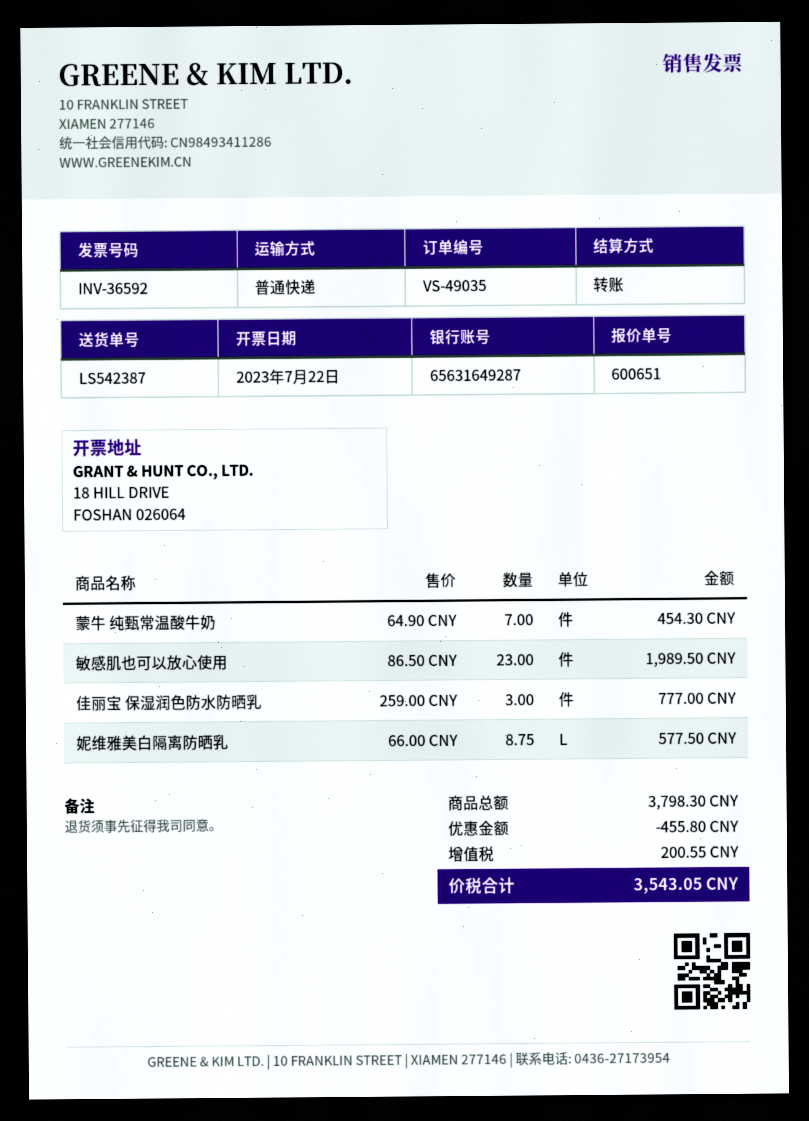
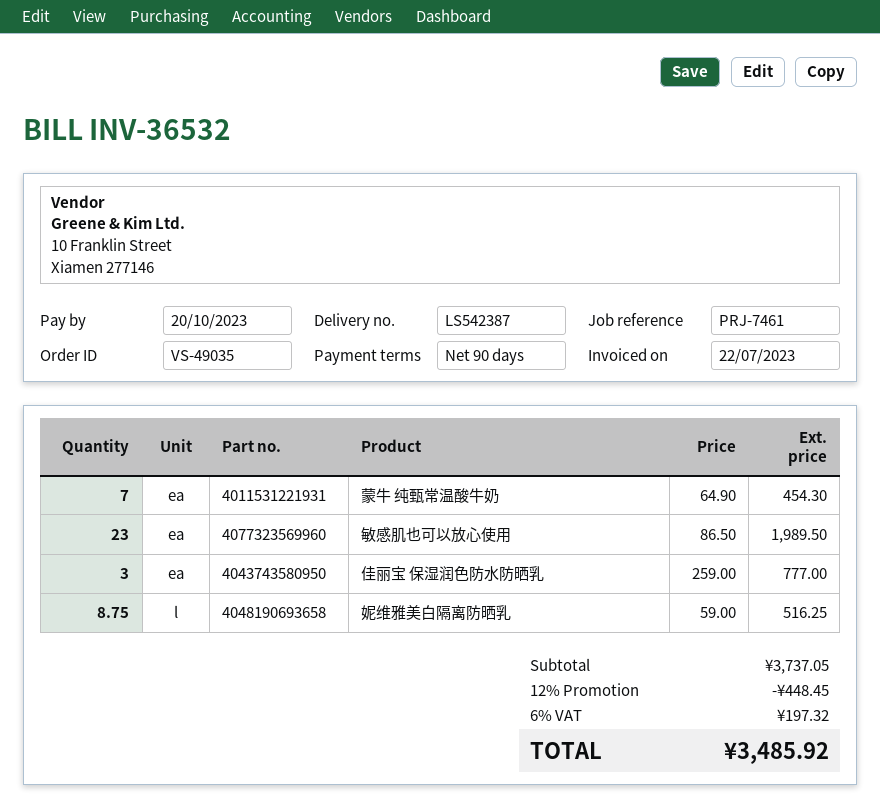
invoice number: INV-36592 -> INV-36532
妮维雅美白隔离防晒乳: 8.75 x 66.00 = 577.50 -> 8.75 x 59.00 = 516.25
subtotal: 3798.30 -> 3737.05
discount: 455.80 -> 448.45
tax: 200.55 -> 197.32
total: 3543.05 -> 3485.92

